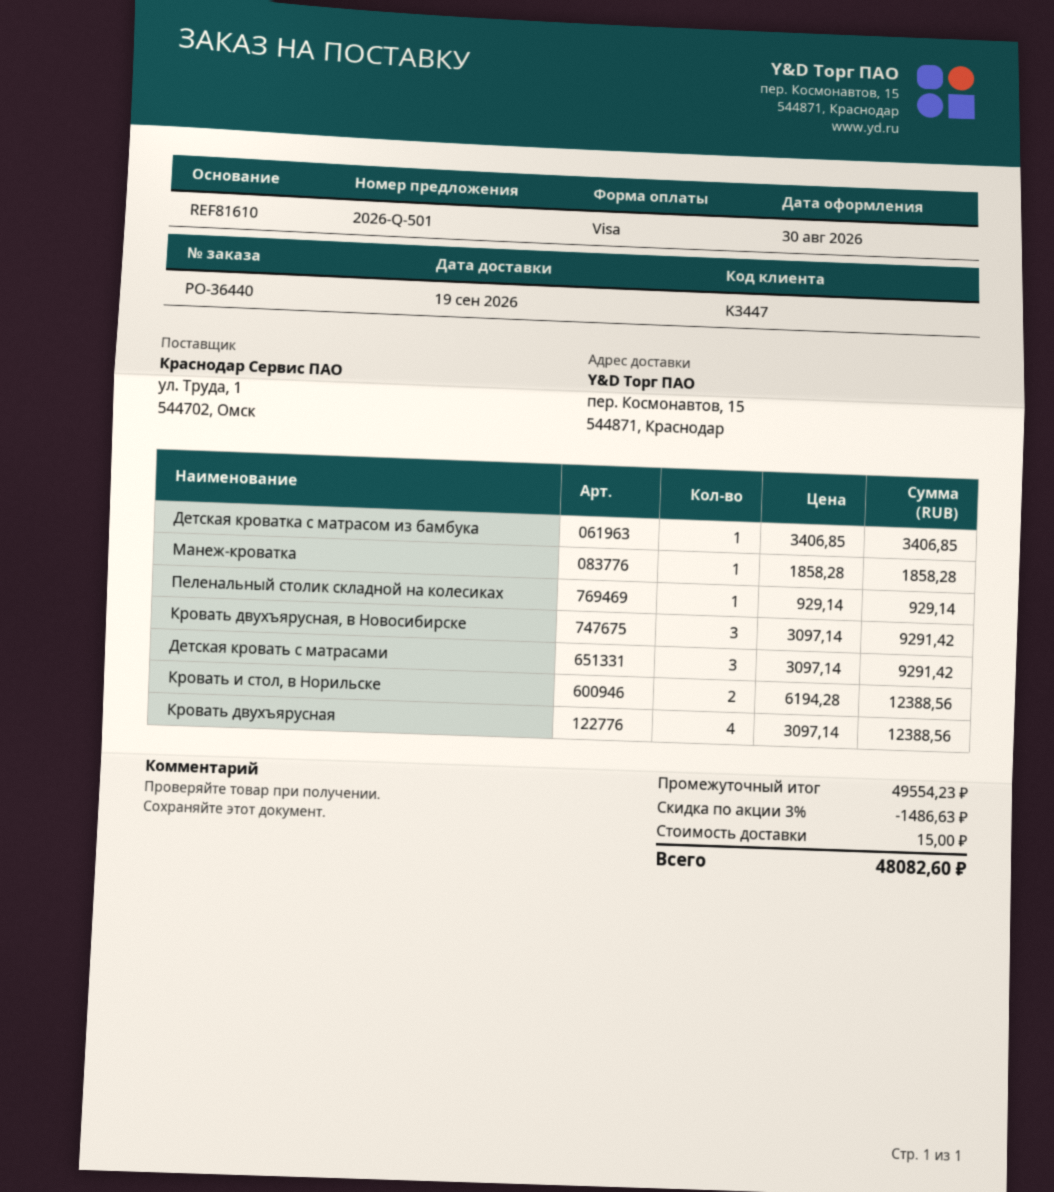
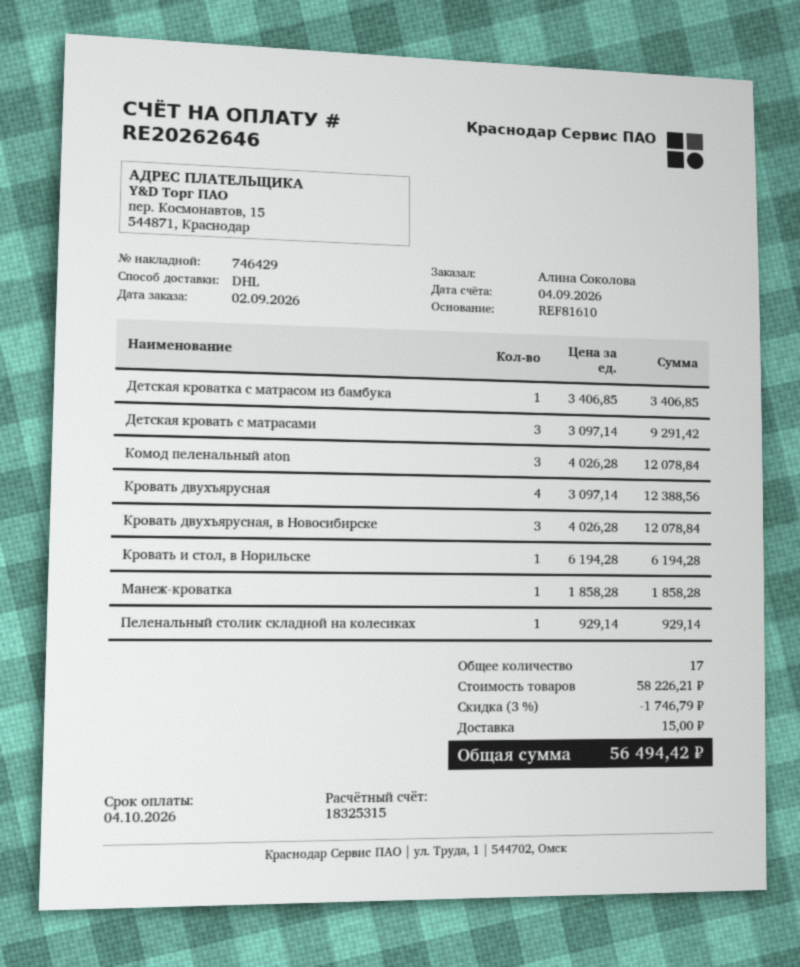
order date: 2026-08-30 -> 2026-09-02
Кровать двухъярусная, в Новосибирске: 3 x 3097.14 = 9291.42 -> 3 x 4026.28 = 12078.84
Кровать и стол, в Норильске: 2 x 6194.28 = 12388.56 -> 1 x 6194.28 = 6194.28
Комод пеленальный aton: none -> 3 x 4026.28 = 12078.84
subtotal: 49554.23 -> 58226.21
discount: 3% = 1486.63 -> 3% = 1746.79
total: 48082.60 -> 56494.42

